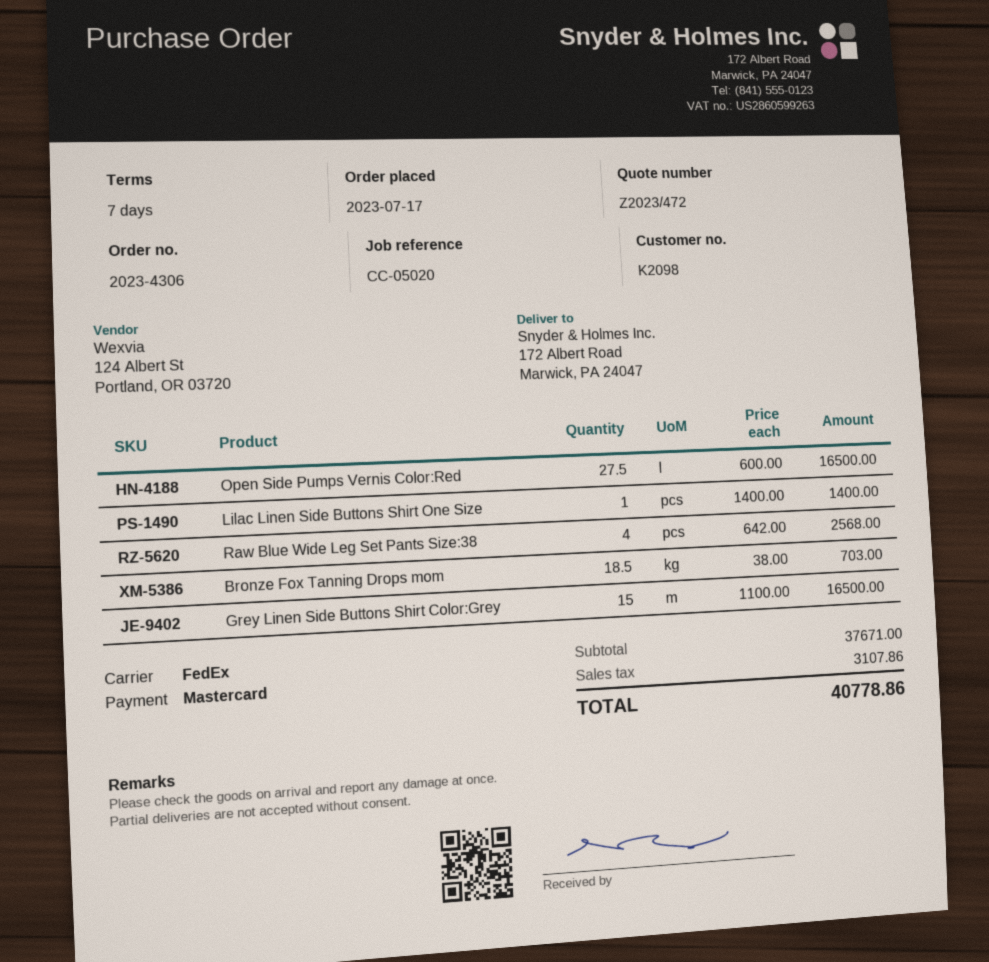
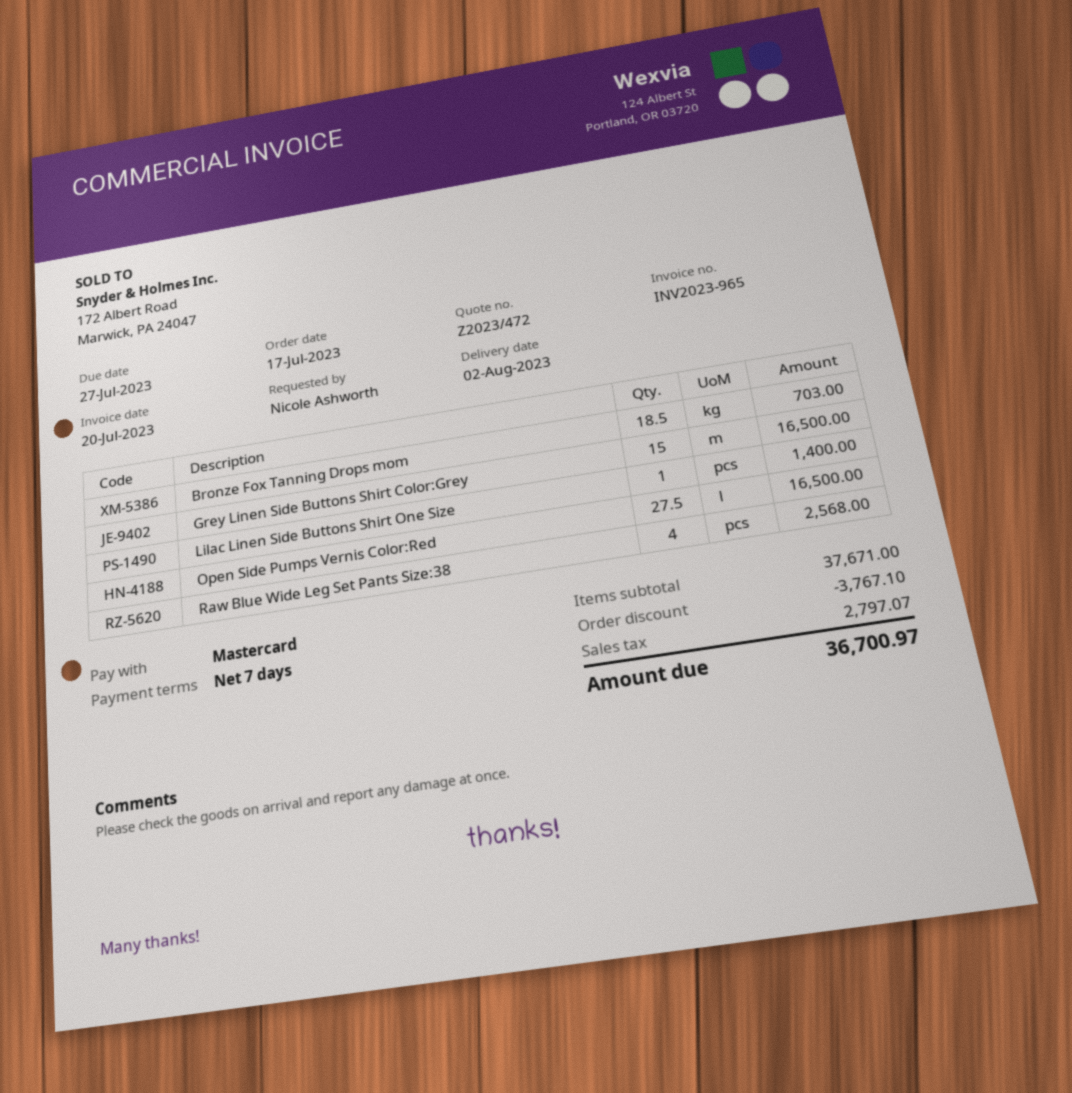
discount: none -> 3767.10
tax: 3107.86 -> 2797.07
total: 40778.86 -> 36700.97

